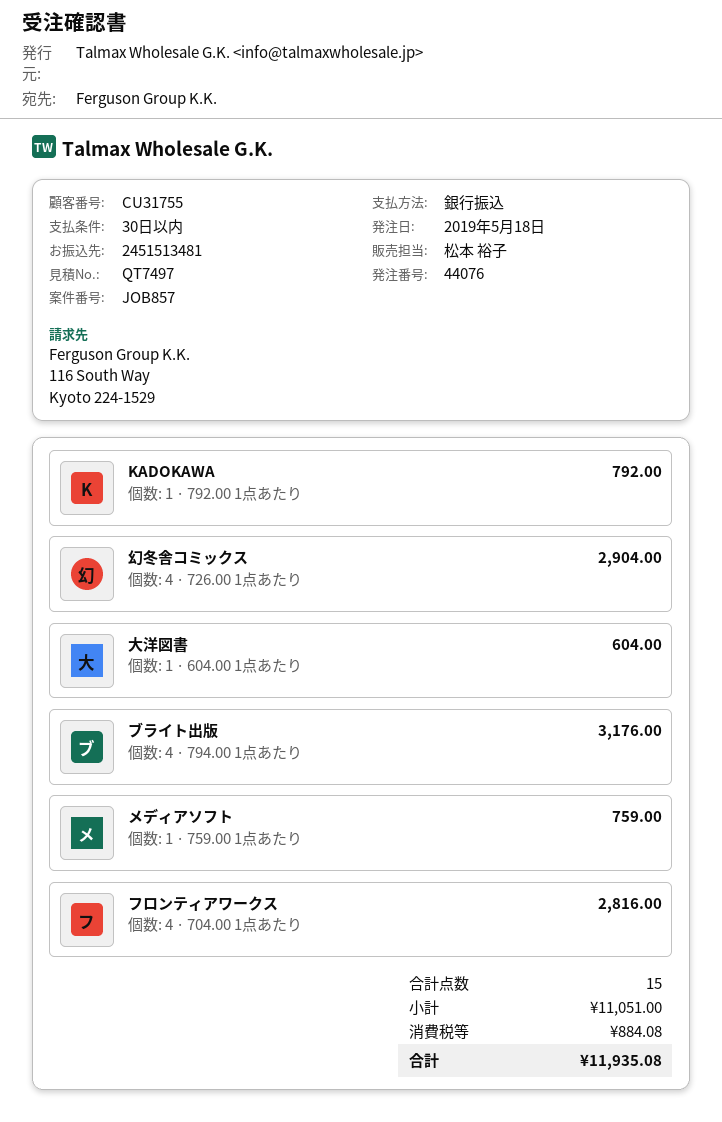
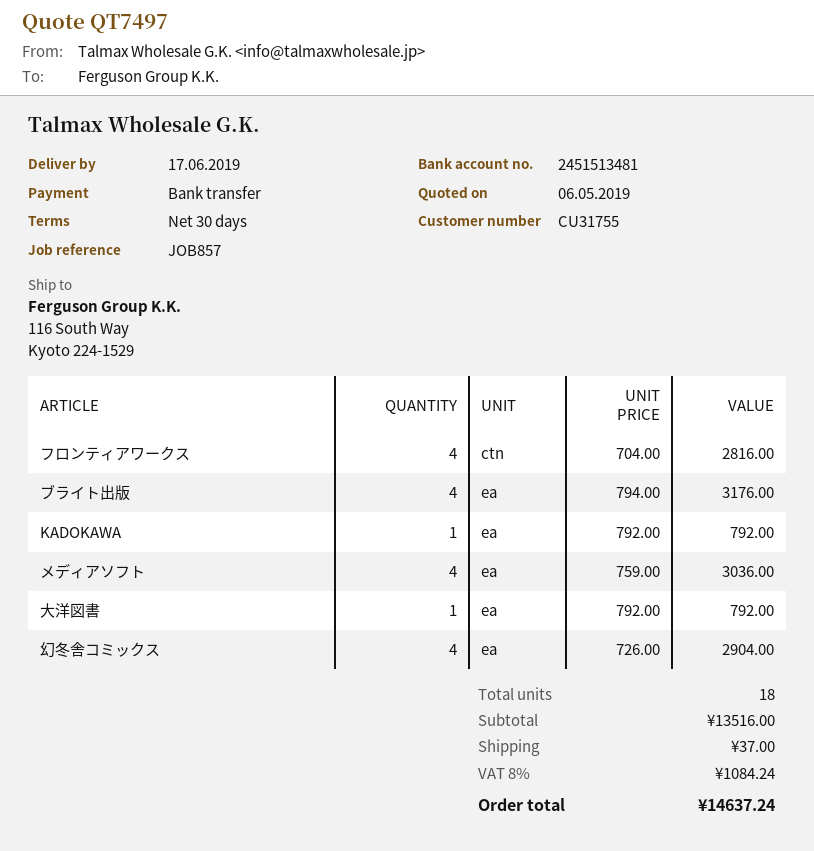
大洋図書: 1 x 604.00 = 604.00 -> 1 x 792.00 = 792.00
メディアソフト: 1 x 759.00 = 759.00 -> 4 x 759.00 = 3036.00
total quantity: 15 -> 18
subtotal: 11051.00 -> 13516.00
shipping: none -> 37.00
tax: 884.08 -> 1084.24
total: 11935.08 -> 14637.24

